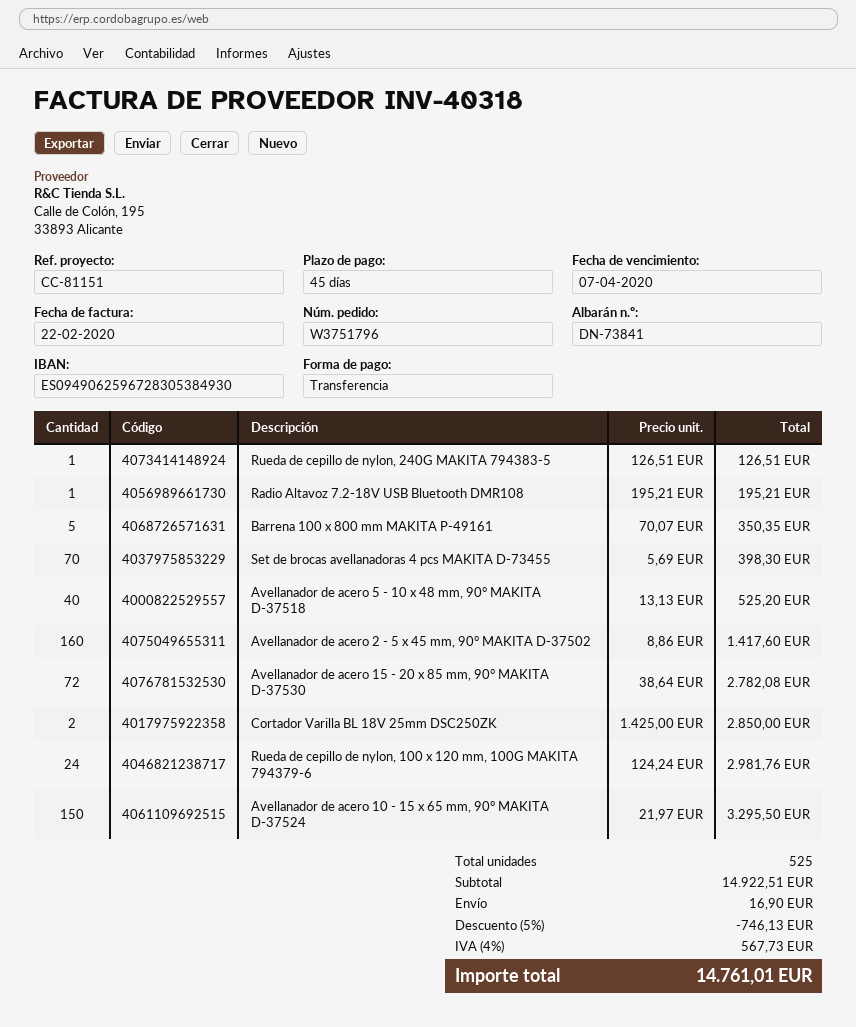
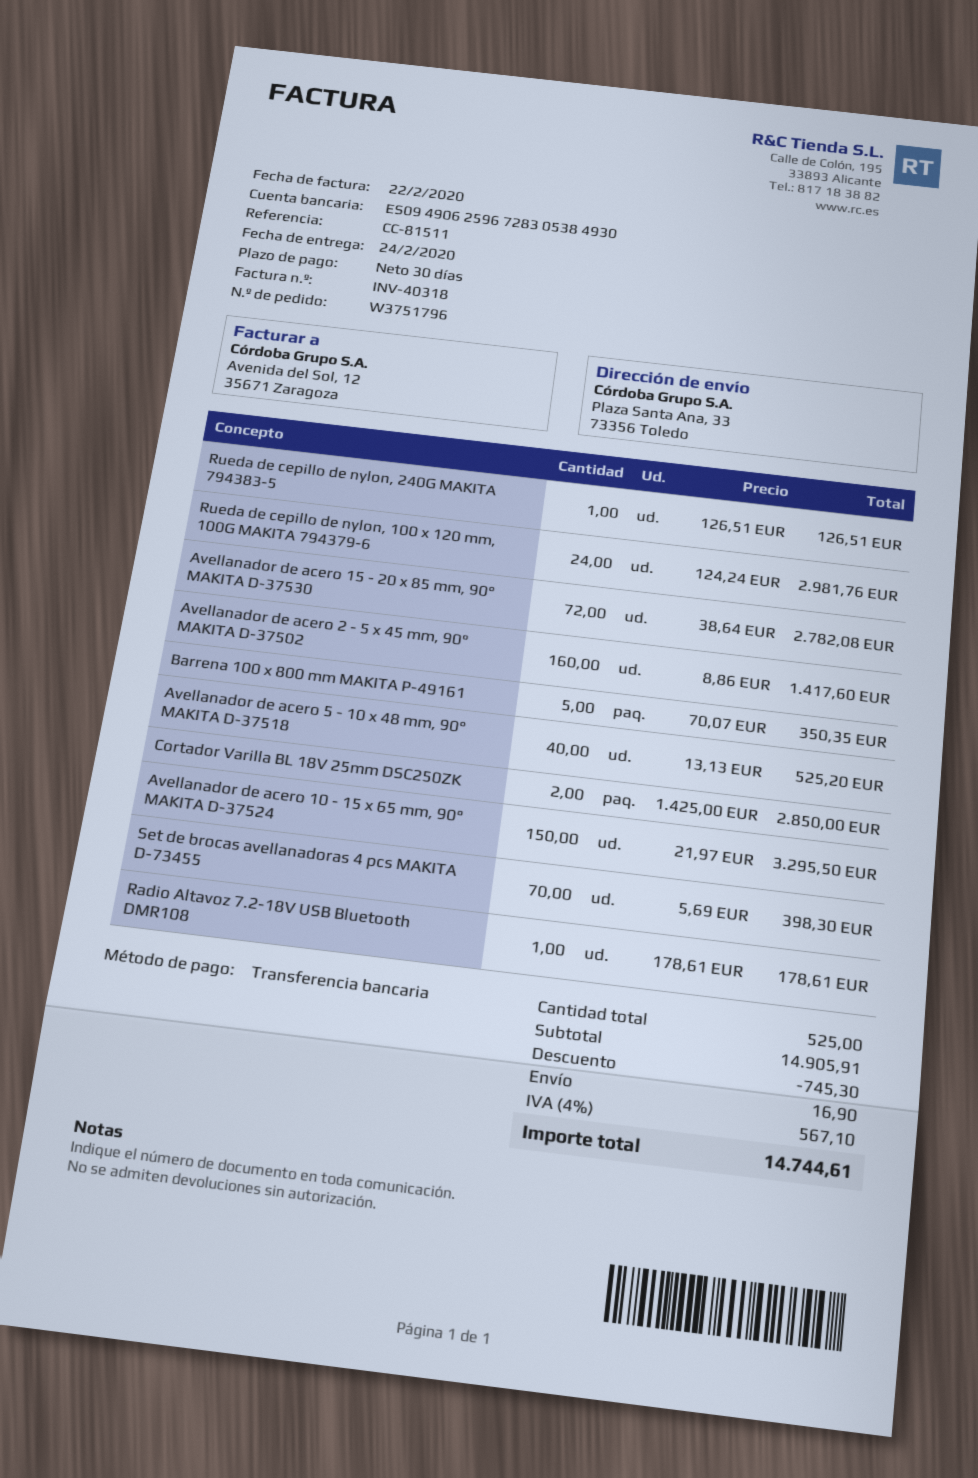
payment terms: 45 days -> 30 days
reference: CC-81151 -> CC-81511
Radio Altavoz 7.2-18V USB Bluetooth DMR108: 1 x 195.21 = 195.21 -> 1 x 178.61 = 178.61
subtotal: 14922.51 -> 14905.91
discount: 746.13 -> 745.30
tax: 4% = 567.73 -> 4% = 567.10
total: 14761.01 -> 14744.61

